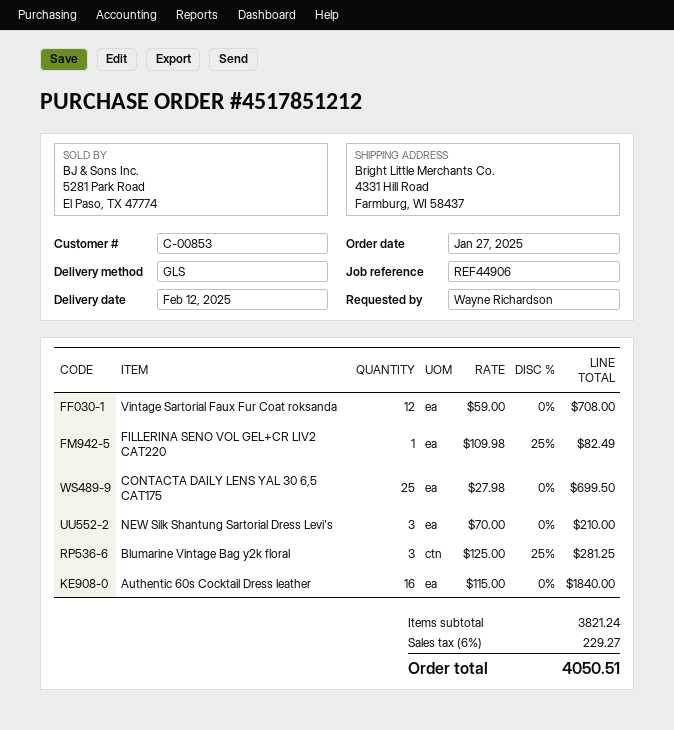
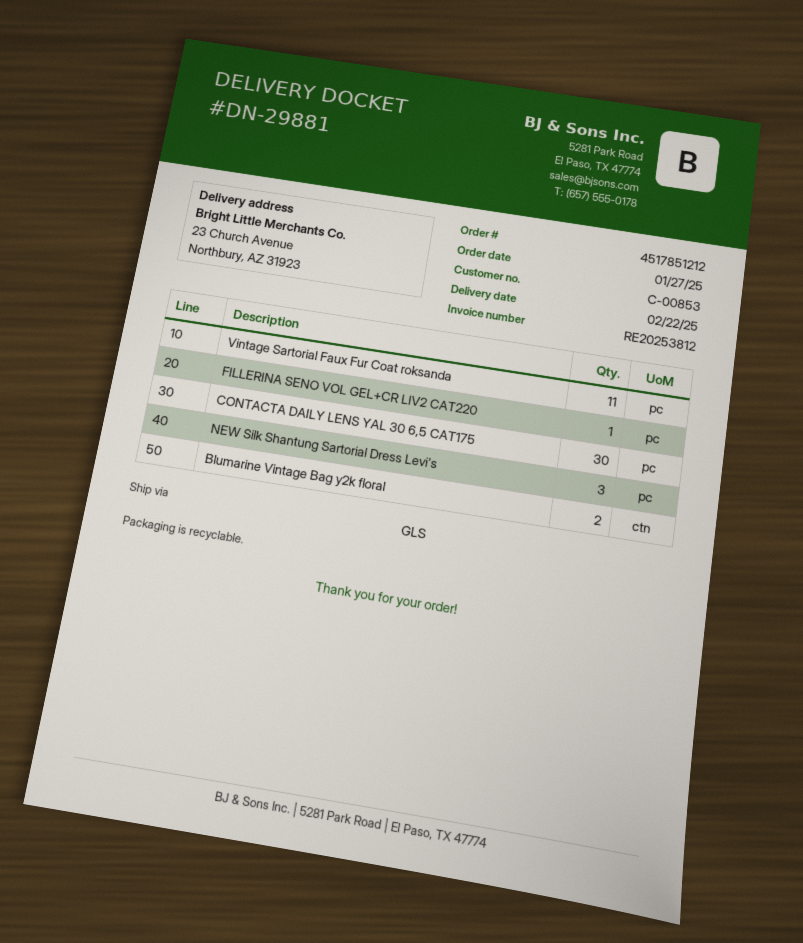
delivery date: 2025-02-12 -> 2025-02-22
ship to: 4331 Hill Road, Farmburg, WI 58437 -> 23 Church Avenue, Northbury, AZ 31923
Vintage Sartorial Faux Fur Coat roksanda: 12 -> 11
CONTACTA DAILY LENS YAL 30 6,5 CAT175: 25 -> 30
Blumarine Vintage Bag y2k floral: 3 -> 2
Authentic 60s Cocktail Dress leather: 16 -> none

